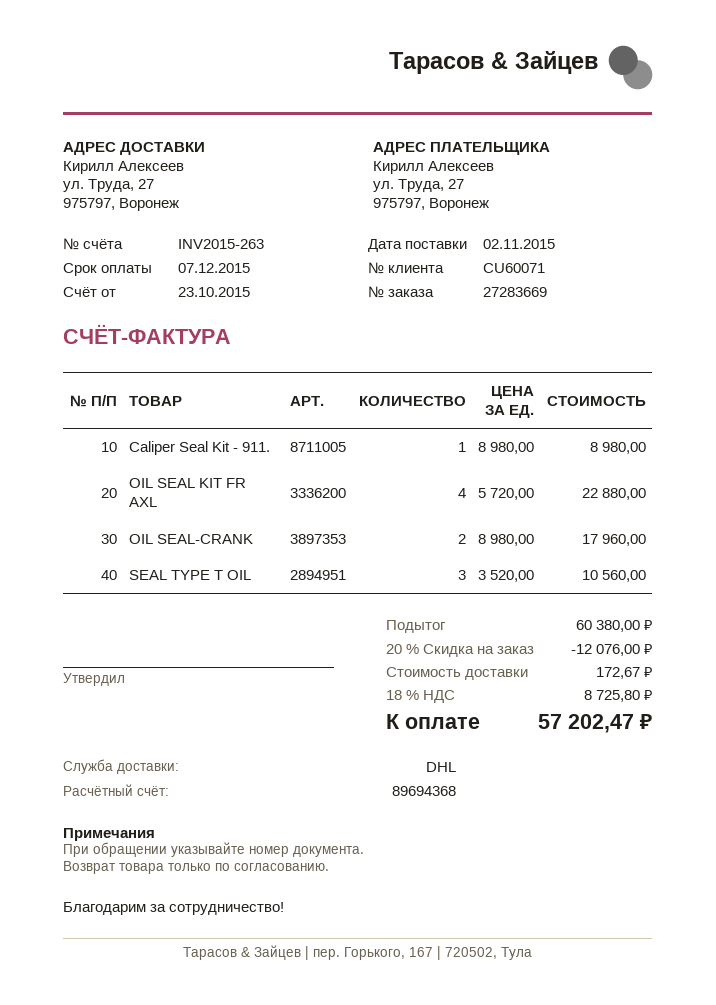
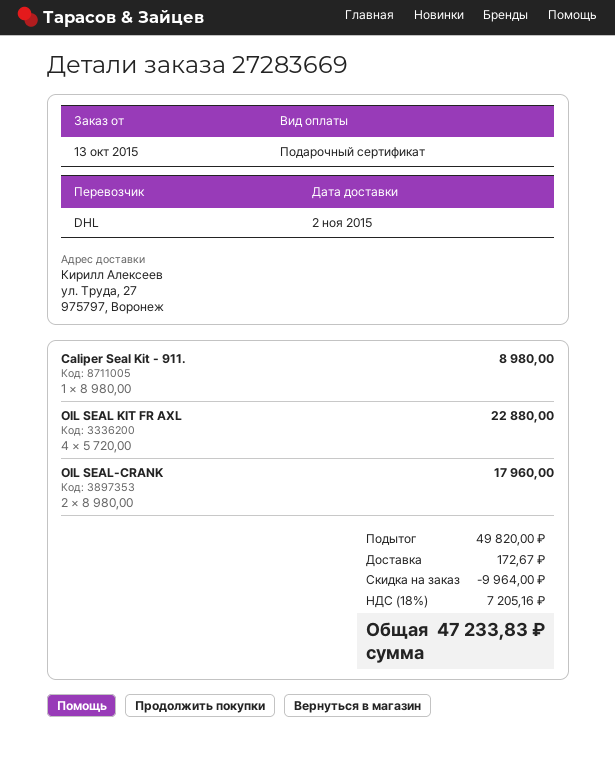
SEAL TYPE T OIL: 3 x 3520.00 = 10560.00 -> none
subtotal: 60380.00 -> 49820.00
discount: 12076.00 -> 9964.00
tax: 18% = 8725.80 -> 18% = 7205.16
total: 57202.47 -> 47233.83

